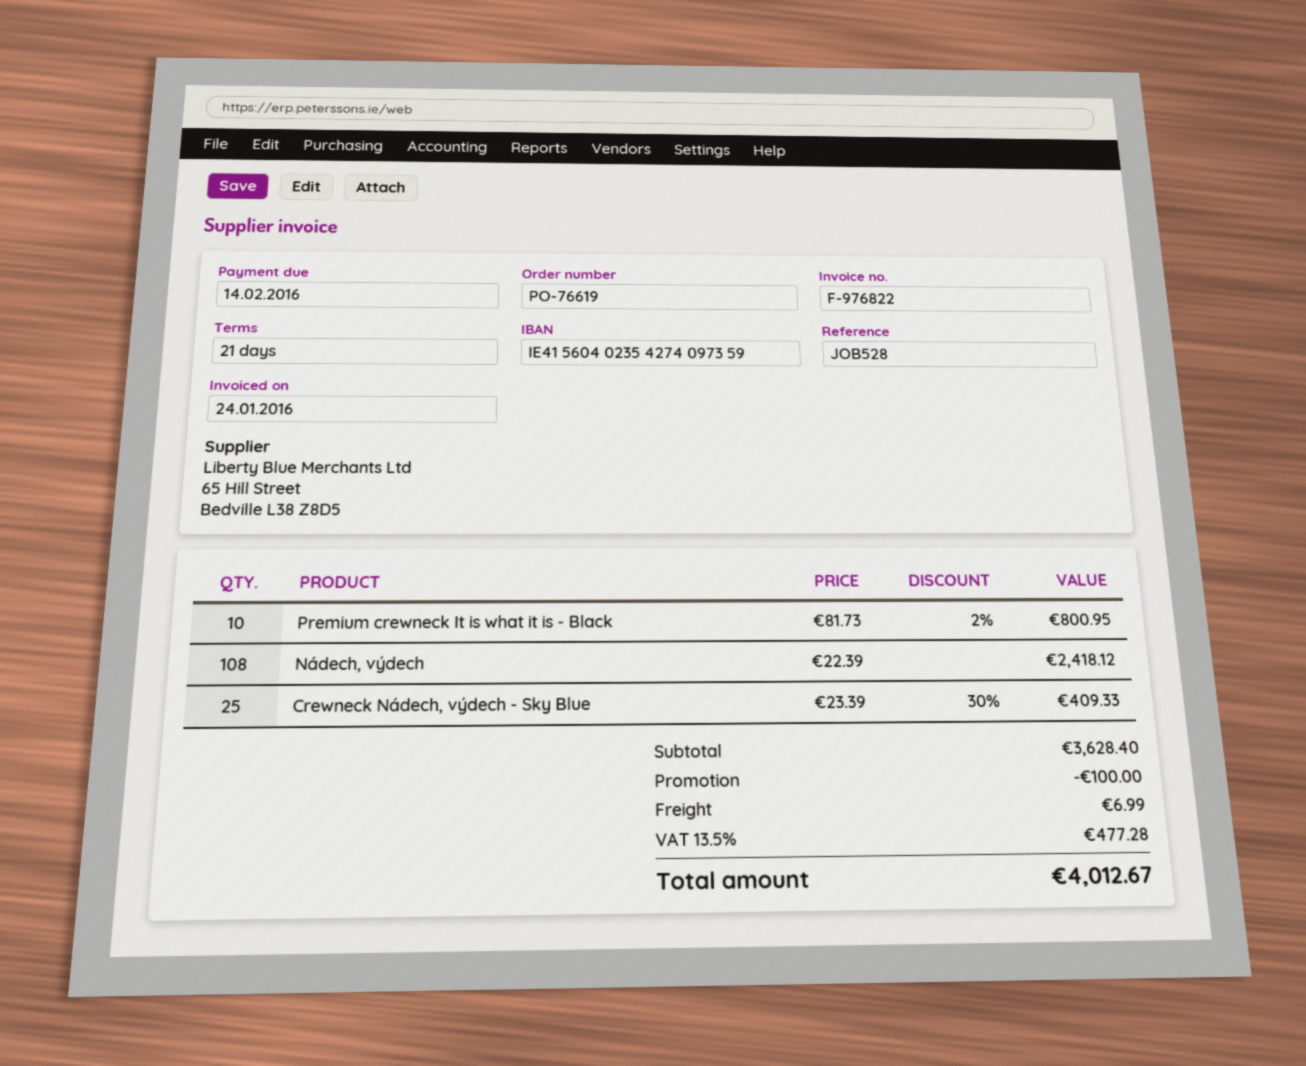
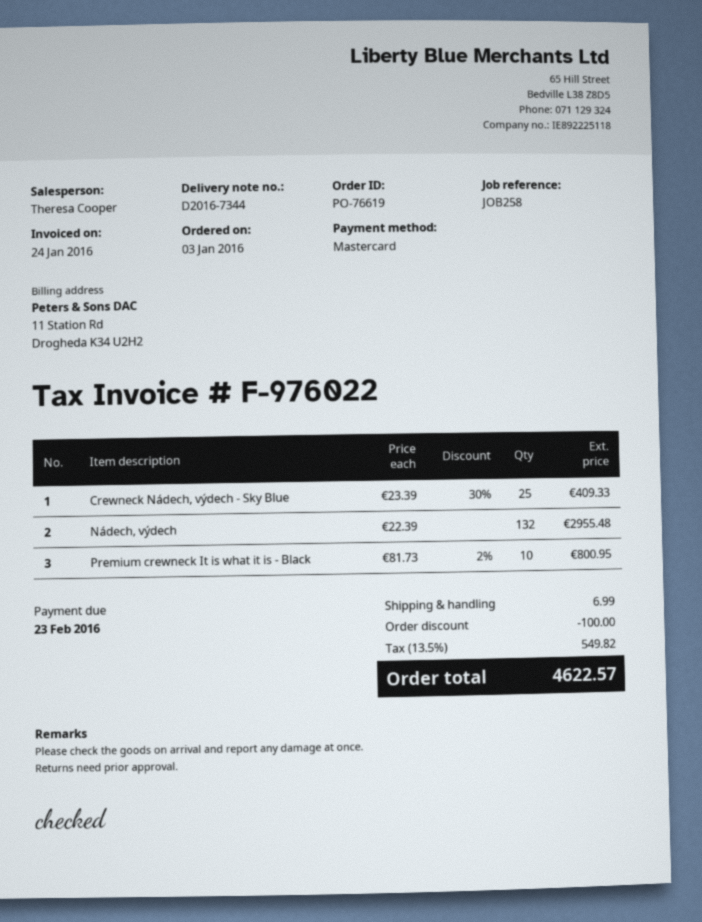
invoice number: F-976822 -> F-976022
due date: 2016-02-14 -> 2016-02-23
reference: JOB528 -> JOB258
Nádech, výdech: 108 x 22.39 = 2418.12 -> 132 x 22.39 = 2955.48
tax: 13.5% = 477.28 -> 13.5% = 549.82
total: 4012.67 -> 4622.57

